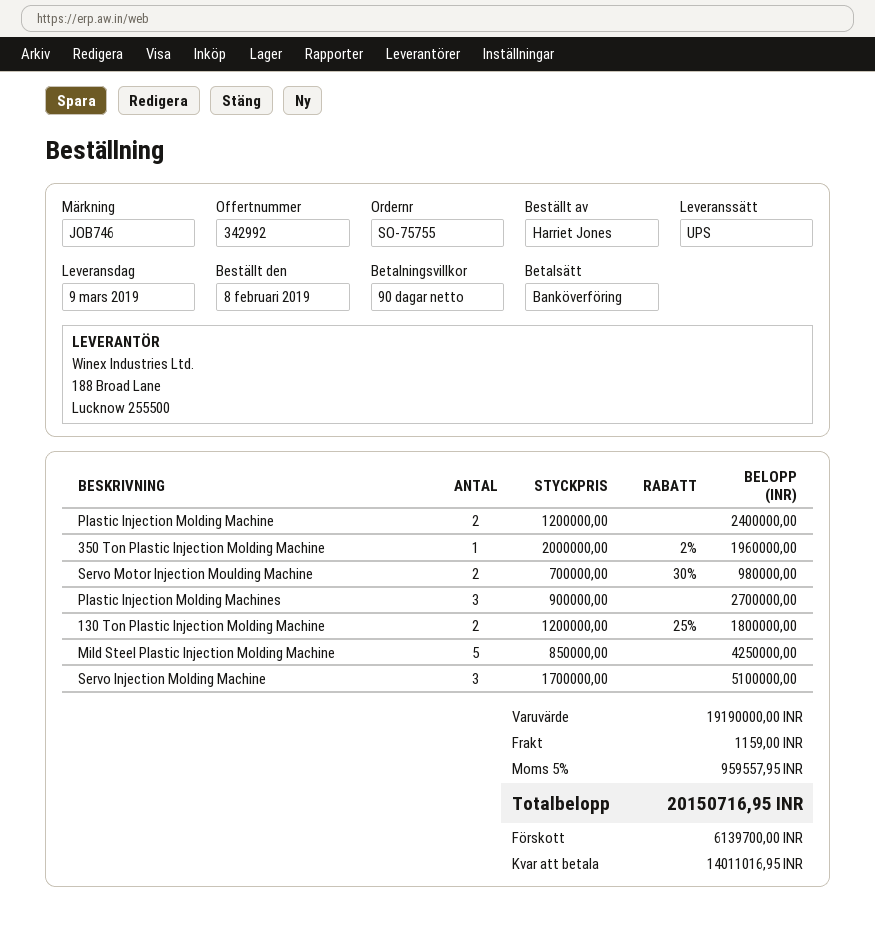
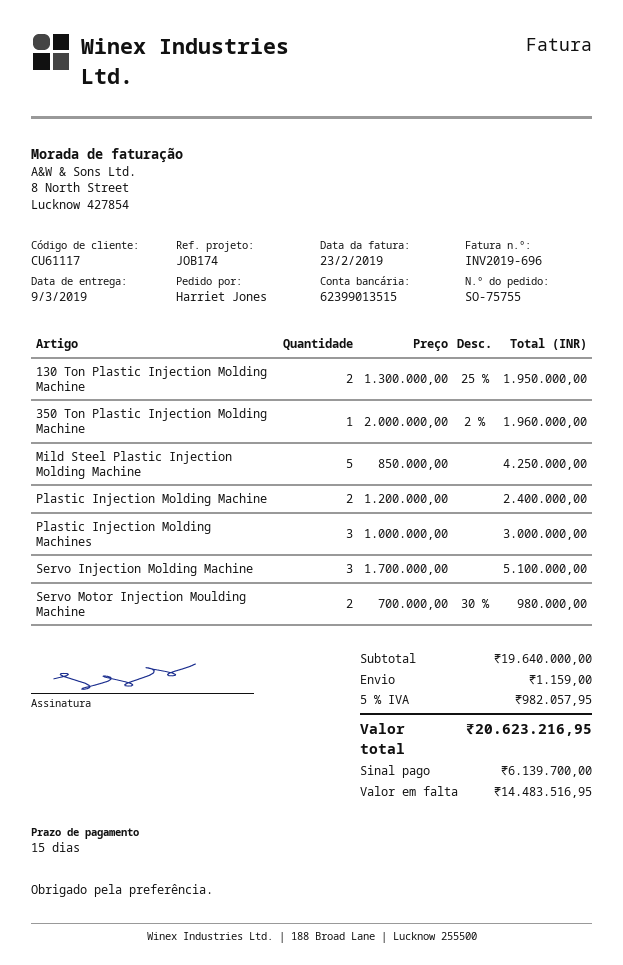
payment terms: 90 days -> 15 days
reference: JOB746 -> JOB174
Plastic Injection Molding Machines: 3 x 900000.00 = 2700000.00 -> 3 x 1000000.00 = 3000000.00
130 Ton Plastic Injection Molding Machine: 2 x 1200000.00 - 25% = 1800000.00 -> 2 x 1300000.00 - 25% = 1950000.00
subtotal: 19190000.00 -> 19640000.00
tax: 5% = 959557.95 -> 5% = 982057.95
total: 20150716.95 -> 20623216.95
balance: 14011016.95 -> 14483516.95

